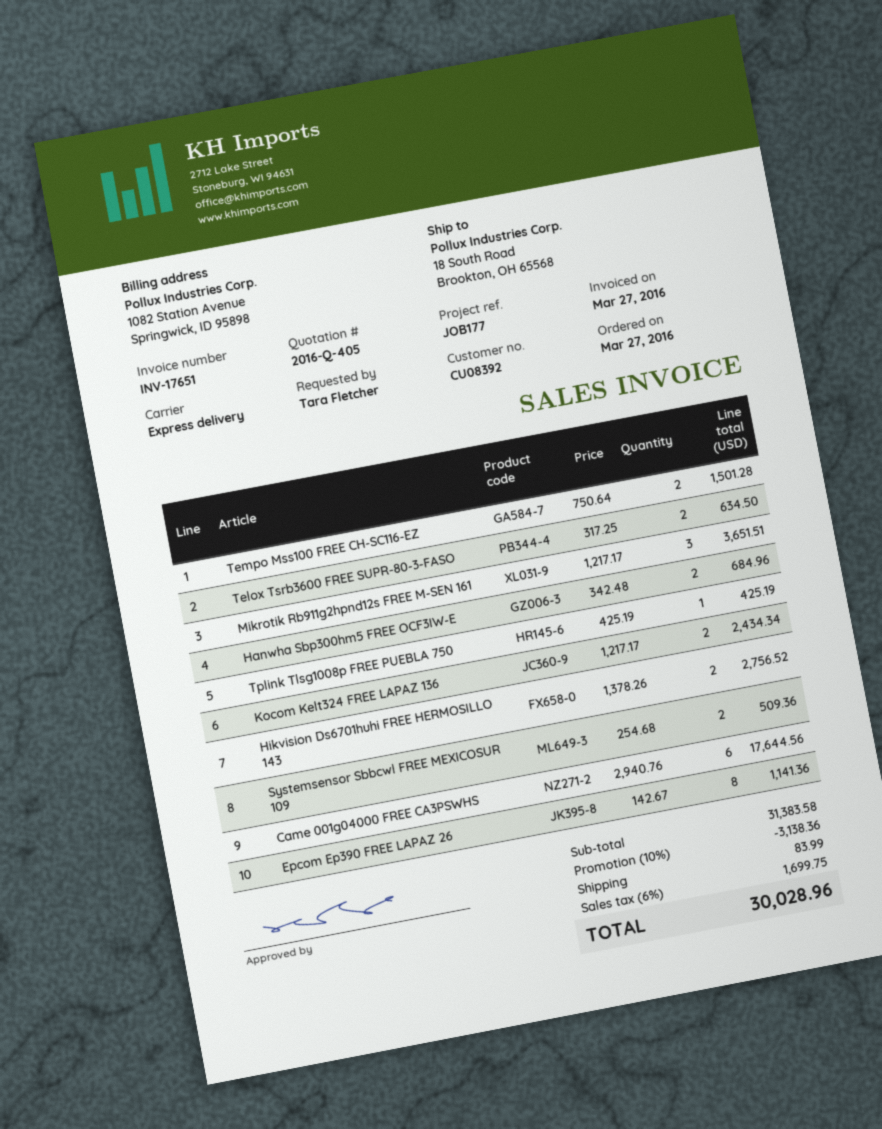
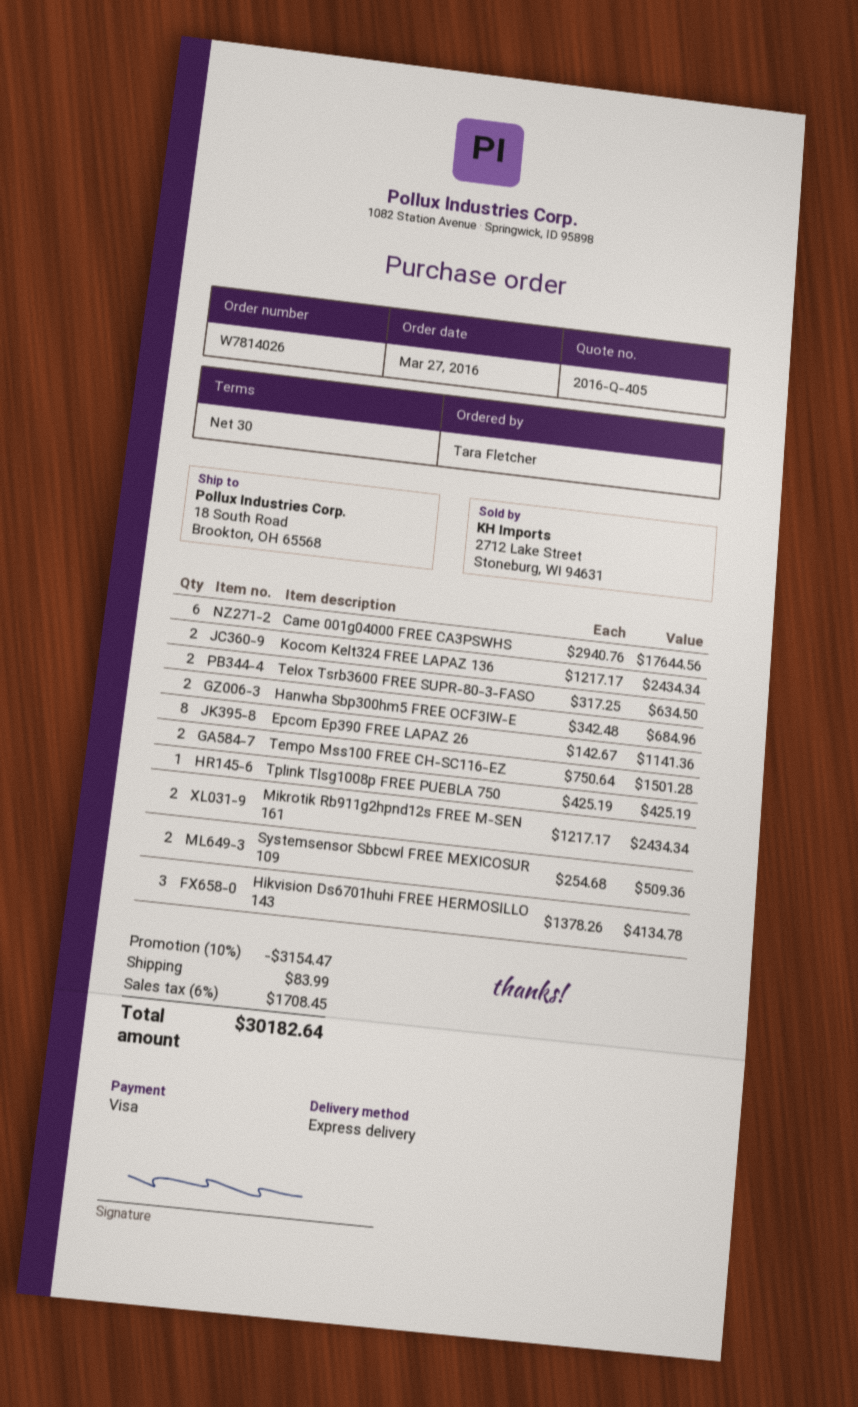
Mikrotik Rb911g2hpnd12s FREE M-SEN 161: 3 x 1217.17 = 3651.51 -> 2 x 1217.17 = 2434.34
Hikvision Ds6701huhi FREE HERMOSILLO 143: 2 x 1378.26 = 2756.52 -> 3 x 1378.26 = 4134.78
discount: 10% = 3138.36 -> 10% = 3154.47
tax: 6% = 1699.75 -> 6% = 1708.45
total: 30028.96 -> 30182.64

